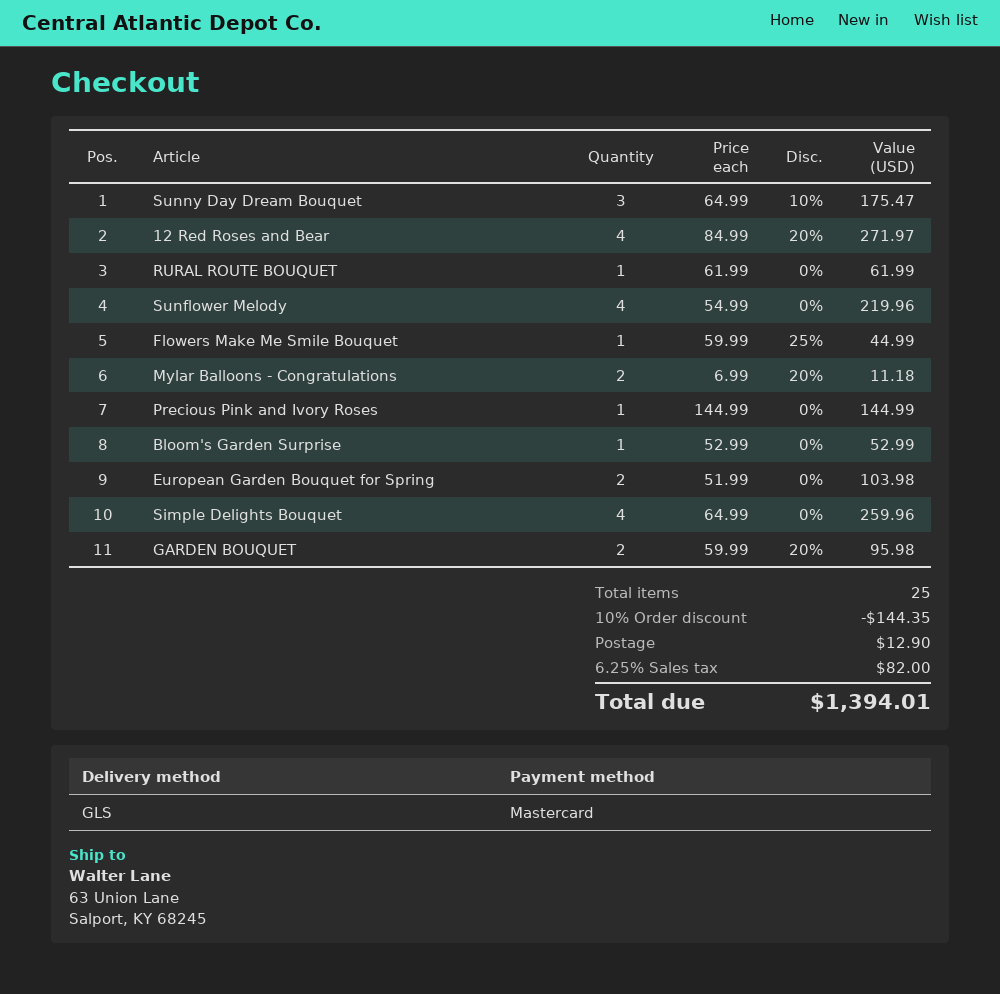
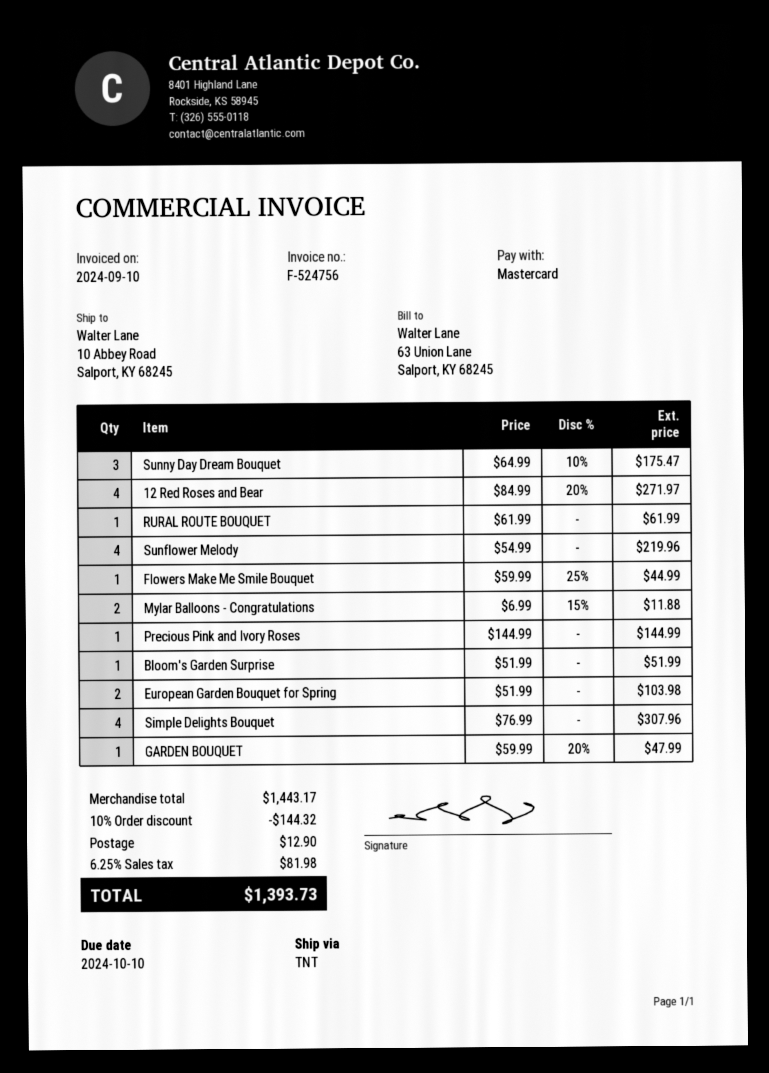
shipping method: GLS -> TNT
ship to: 63 Union Lane, Salport, KY 68245 -> 10 Abbey Road, Salport, KY 68245
Mylar Balloons - Congratulations: 2 x 6.99 - 20% = 11.18 -> 2 x 6.99 - 15% = 11.88
Bloom's Garden Surprise: 1 x 52.99 = 52.99 -> 1 x 51.99 = 51.99
Simple Delights Bouquet: 4 x 64.99 = 259.96 -> 4 x 76.99 = 307.96
GARDEN BOUQUET: 2 x 59.99 - 20% = 95.98 -> 1 x 59.99 - 20% = 47.99
discount: 10% = 144.35 -> 10% = 144.32
tax: 6.25% = 82.00 -> 6.25% = 81.98
total: 1394.01 -> 1393.73

